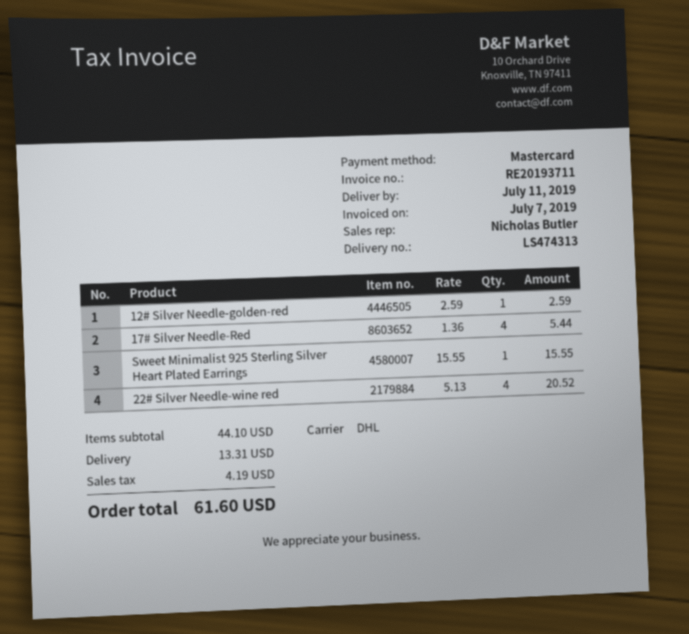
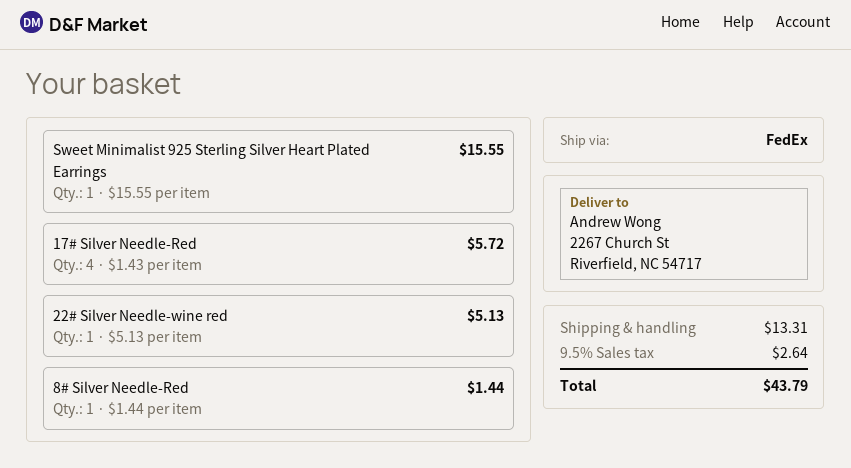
shipping method: DHL -> FedEx
12# Silver Needle-golden-red: 1 x 2.59 = 2.59 -> none
17# Silver Needle-Red: 4 x 1.36 = 5.44 -> 4 x 1.43 = 5.72
22# Silver Needle-wine red: 4 x 5.13 = 20.52 -> 1 x 5.13 = 5.13
8# Silver Needle-Red: none -> 1 x 1.44 = 1.44
tax: 4.19 -> 2.64
total: 61.60 -> 43.79

